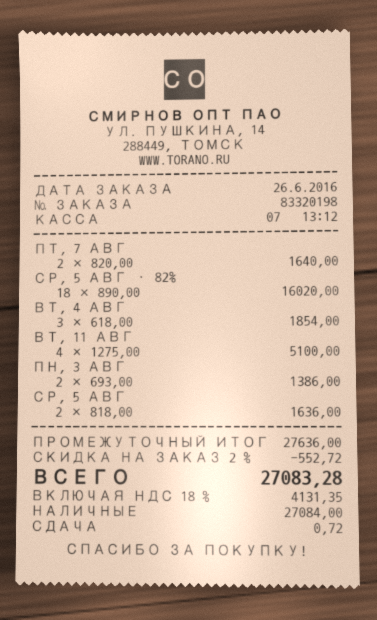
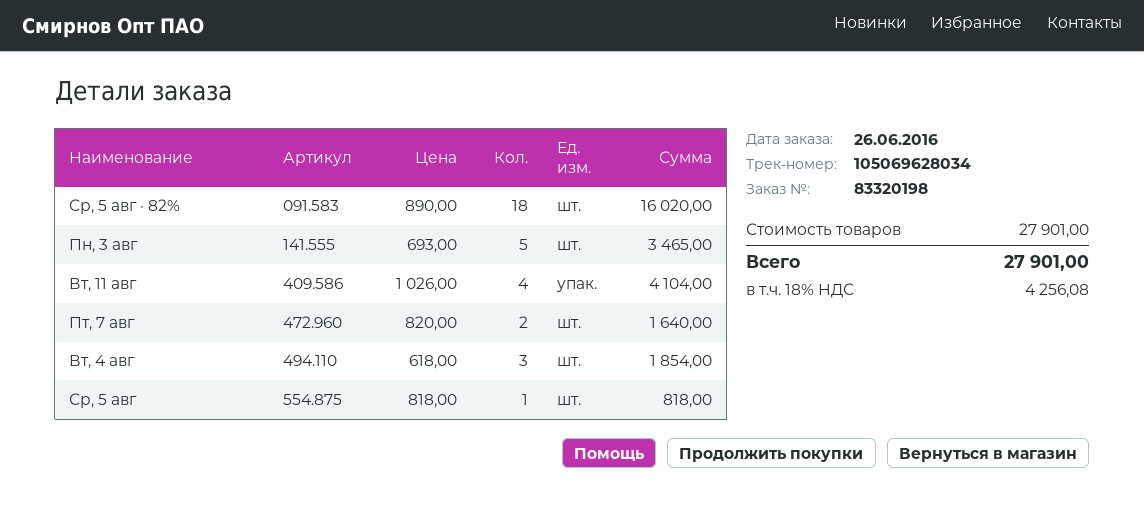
ВТ, 11 АВГ: 4 x 1275.00 = 5100.00 -> 4 x 1026.00 = 4104.00
ПН, 3 АВГ: 2 x 693.00 = 1386.00 -> 5 x 693.00 = 3465.00
СР, 5 АВГ: 2 x 818.00 = 1636.00 -> 1 x 818.00 = 818.00
subtotal: 27636.00 -> 27901.00
discount: 2% = 552.72 -> none
tax: 18% = 4131.35 -> 18% = 4256.08
total: 27083.28 -> 27901.00

